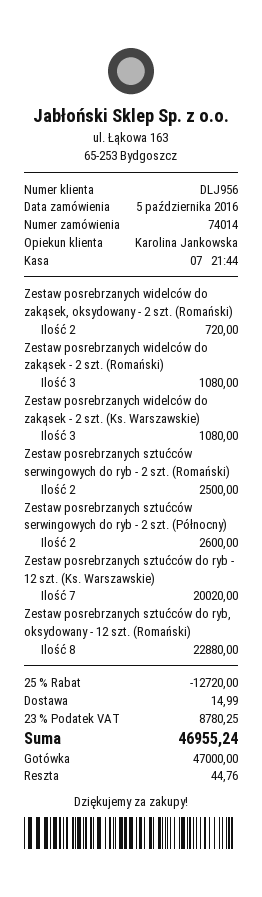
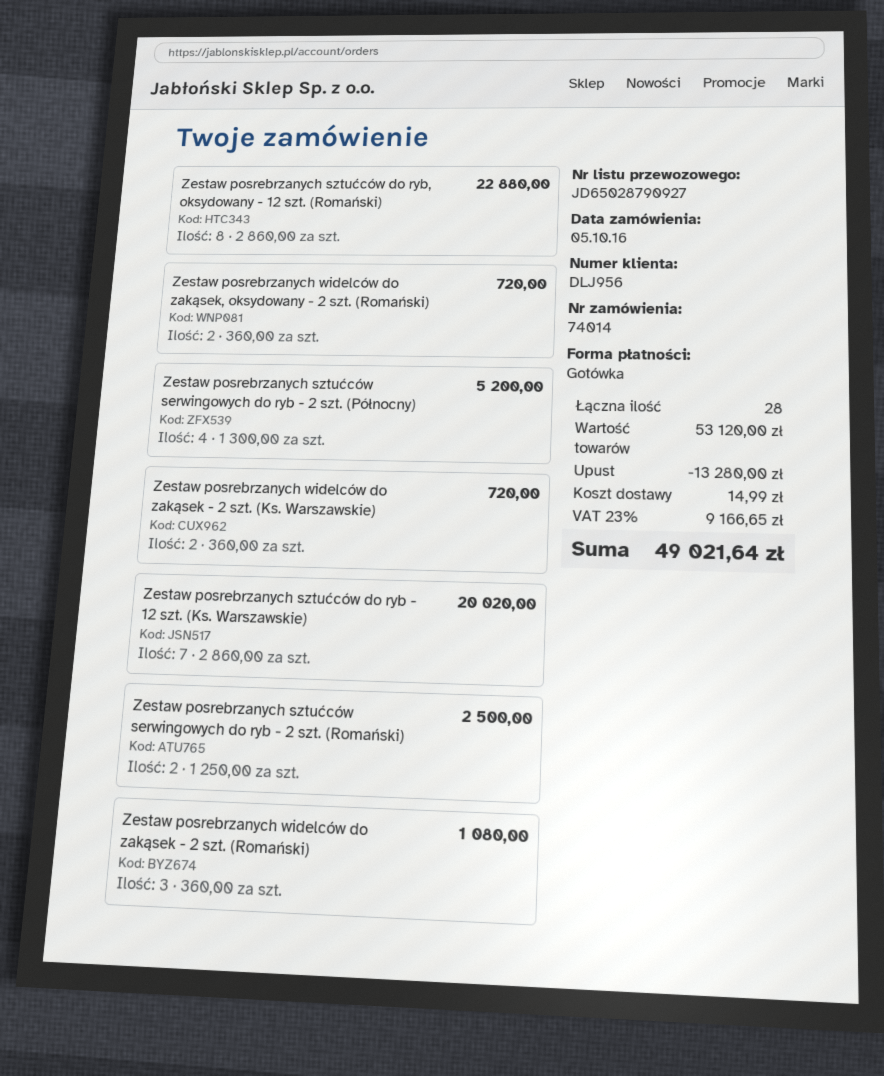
Zestaw posrebrzanych widelców do zakąsek - 2 szt. (Ks. Warszawskie): 3 for 1080.00 -> 2 for 720.00
Zestaw posrebrzanych sztućców serwingowych do ryb - 2 szt. (Północny): 2 for 2600.00 -> 4 for 5200.00
discount: 12720.00 -> 13280.00
tax: 23% = 8780.25 -> 23% = 9166.65
total: 46955.24 -> 49021.64

